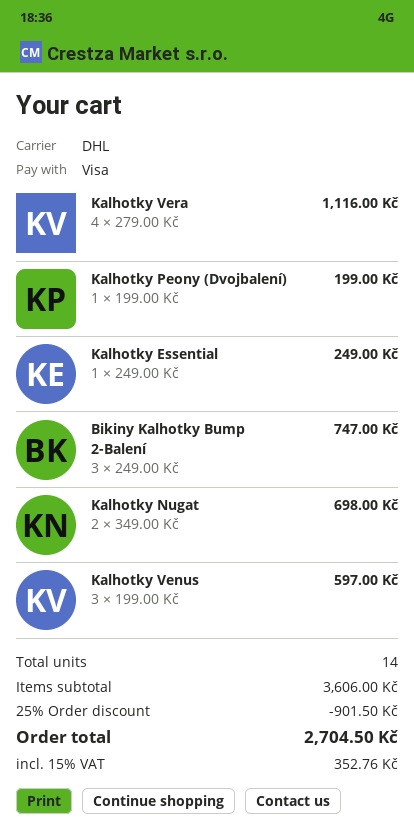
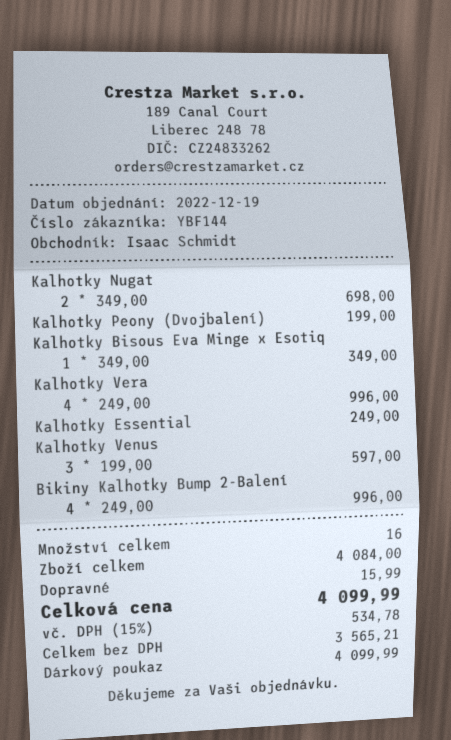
payment method: Visa -> gift card
Kalhotky Vera: 4 x 279.00 = 1116.00 -> 4 x 249.00 = 996.00
Bikiny Kalhotky Bump 2-Balení: 3 x 249.00 = 747.00 -> 4 x 249.00 = 996.00
Kalhotky Bisous Eva Minge x Esotiq: none -> 1 x 349.00 = 349.00
total quantity: 14 -> 16
subtotal: 3606.00 -> 4084.00
discount: 25% = 901.50 -> none
shipping: none -> 15.99
tax: 15% = 352.76 -> 15% = 534.78
total: 2704.50 -> 4099.99

